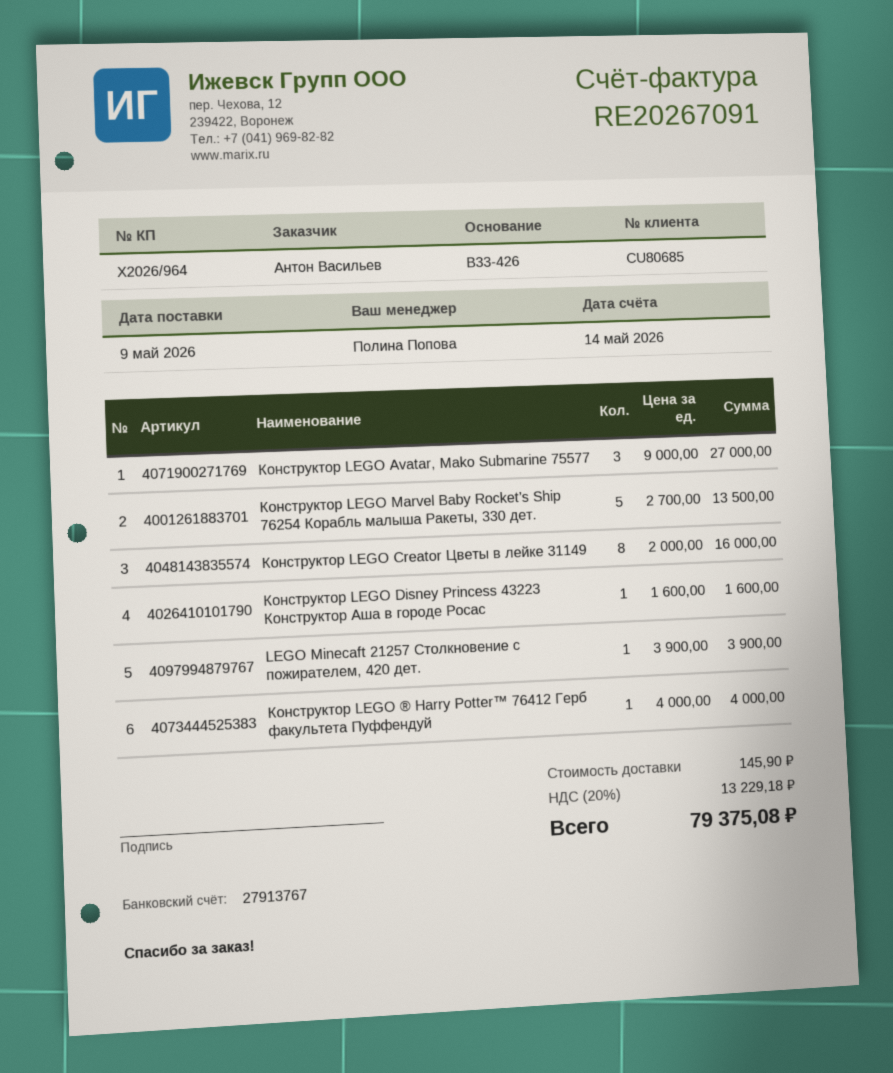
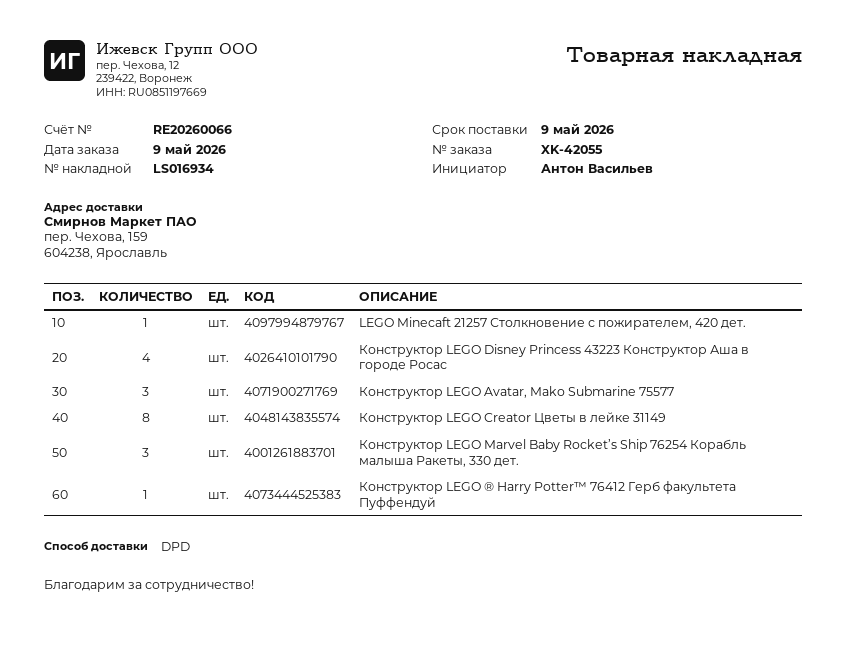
invoice number: RE20267091 -> RE20260066
Конструктор LEGO Marvel Baby Rocket’s Ship 76254 Корабль малыша Ракеты, 330 дет.: 5 -> 3
Конструктор LEGO Disney Princess 43223 Конструктор Аша в городе Росас: 1 -> 4

